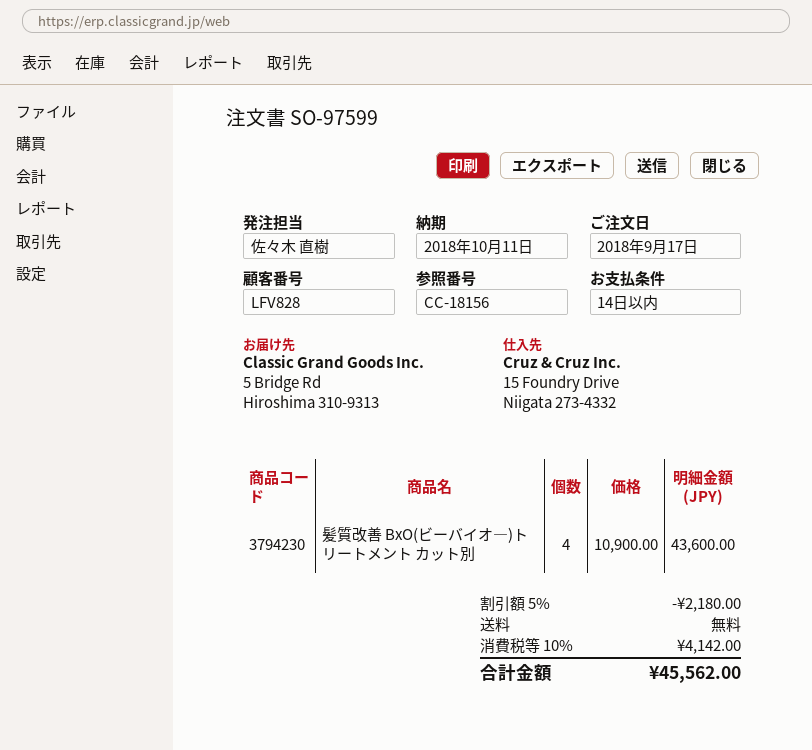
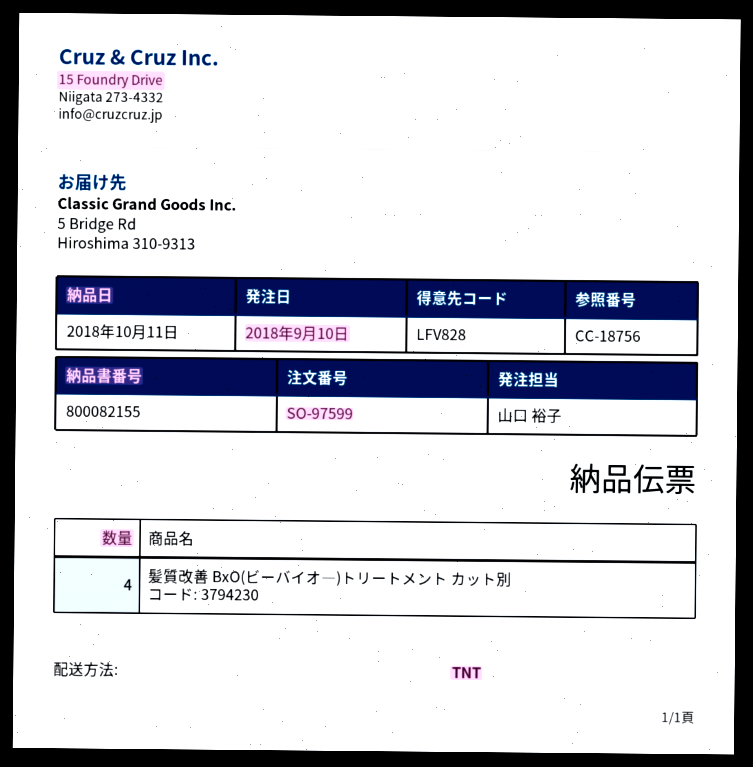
order date: 2018-09-17 -> 2018-09-10
reference: CC-18156 -> CC-18756
ordered by: 佐々木 直樹 -> 山口 裕子

